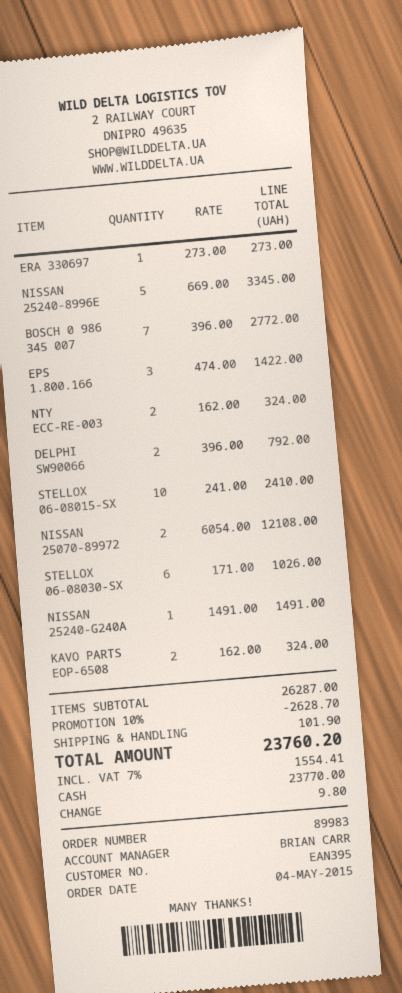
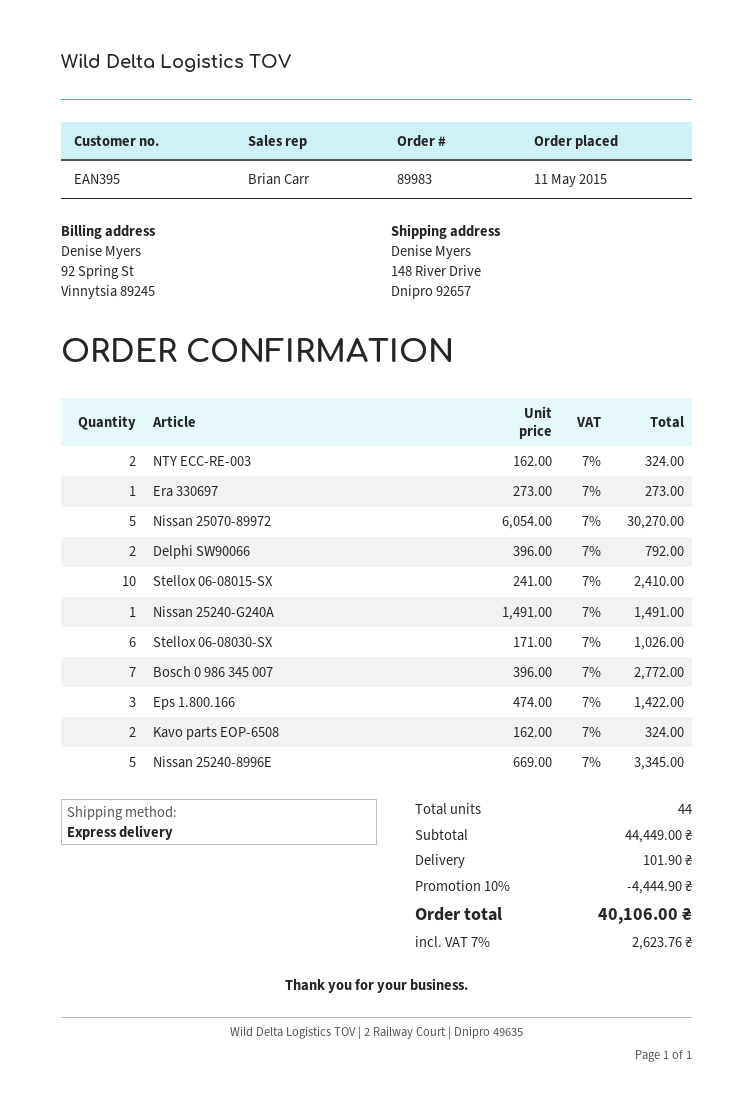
order date: 2015-05-04 -> 2015-05-11
NISSAN 25070-89972: 2 x 6054.00 = 12108.00 -> 5 x 6054.00 = 30270.00
subtotal: 26287.00 -> 44449.00
discount: 10% = 2628.70 -> 10% = 4444.90
tax: 7% = 1554.41 -> 7% = 2623.76
total: 23760.20 -> 40106.00

